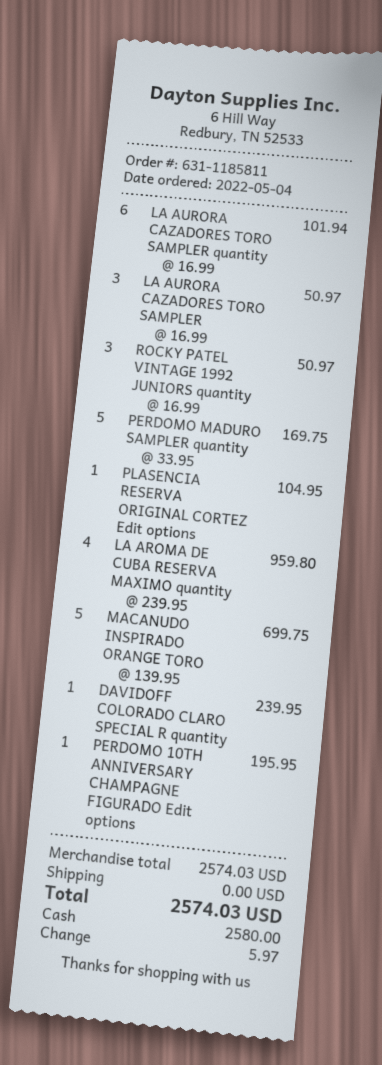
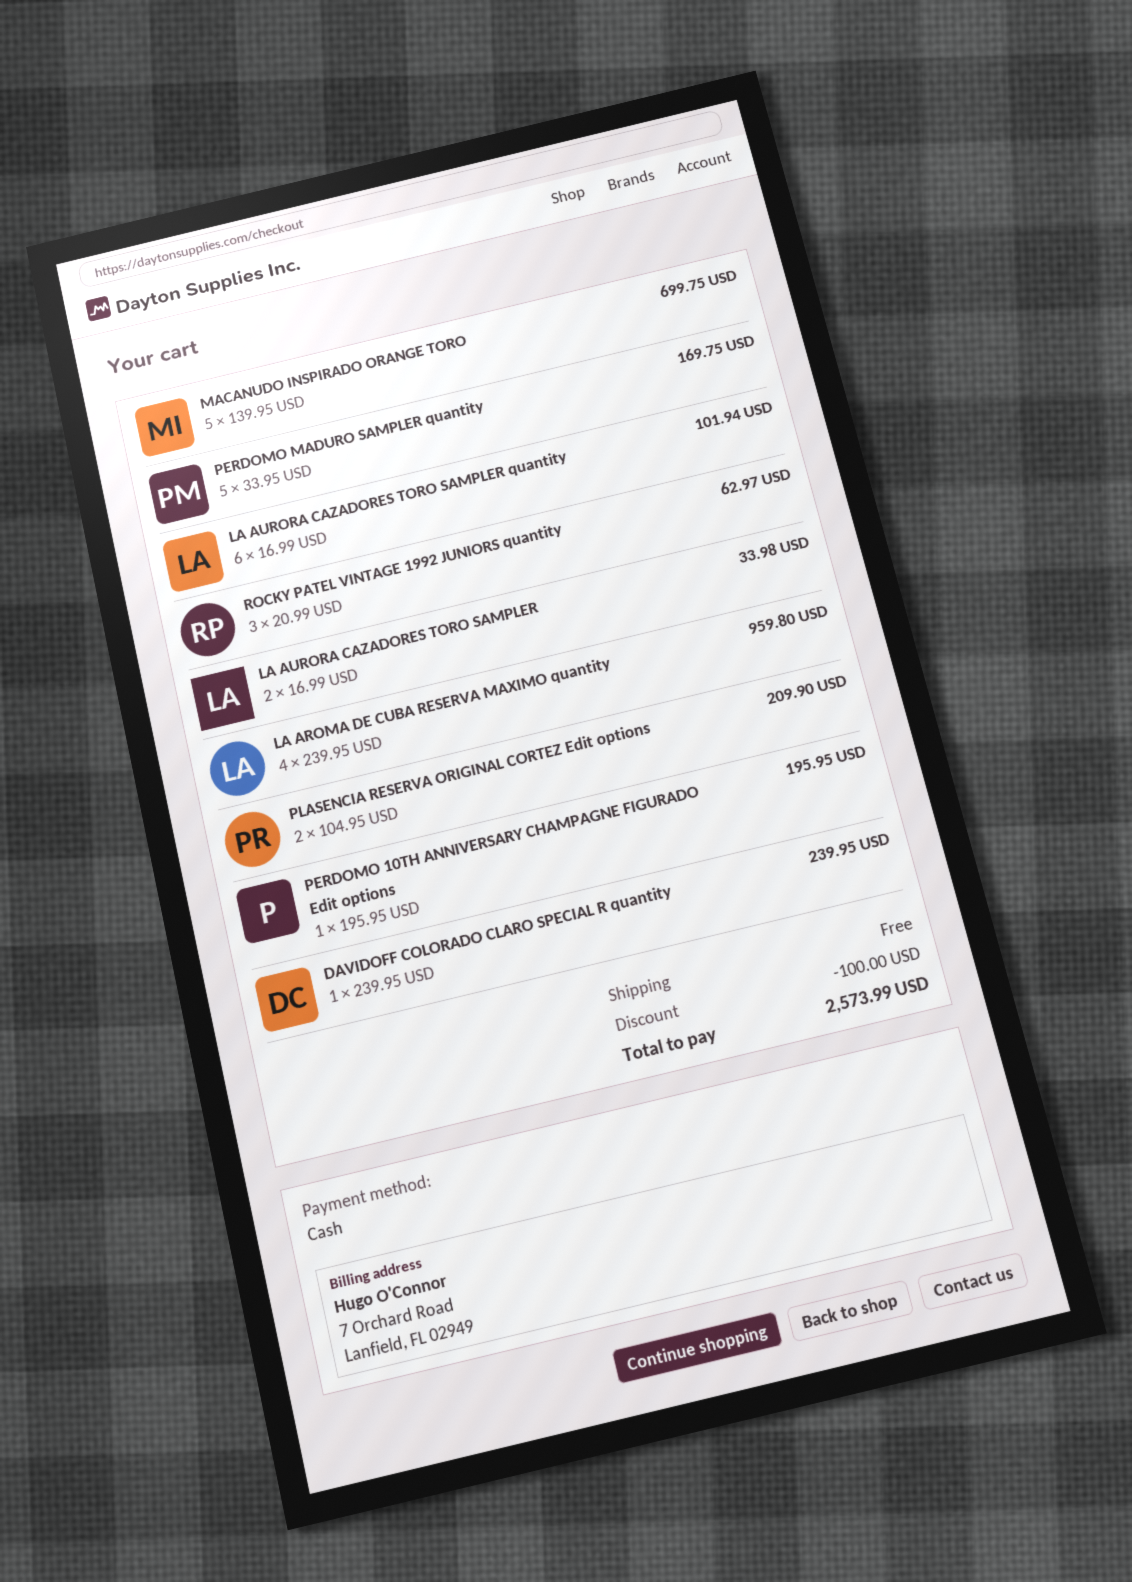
LA AURORA CAZADORES TORO SAMPLER: 3 x 16.99 = 50.97 -> 2 x 16.99 = 33.98
ROCKY PATEL VINTAGE 1992 JUNIORS quantity: 3 x 16.99 = 50.97 -> 3 x 20.99 = 62.97
PLASENCIA RESERVA ORIGINAL CORTEZ Edit options: 1 x 104.95 = 104.95 -> 2 x 104.95 = 209.90
discount: none -> 100.00
total: 2574.03 -> 2573.99

